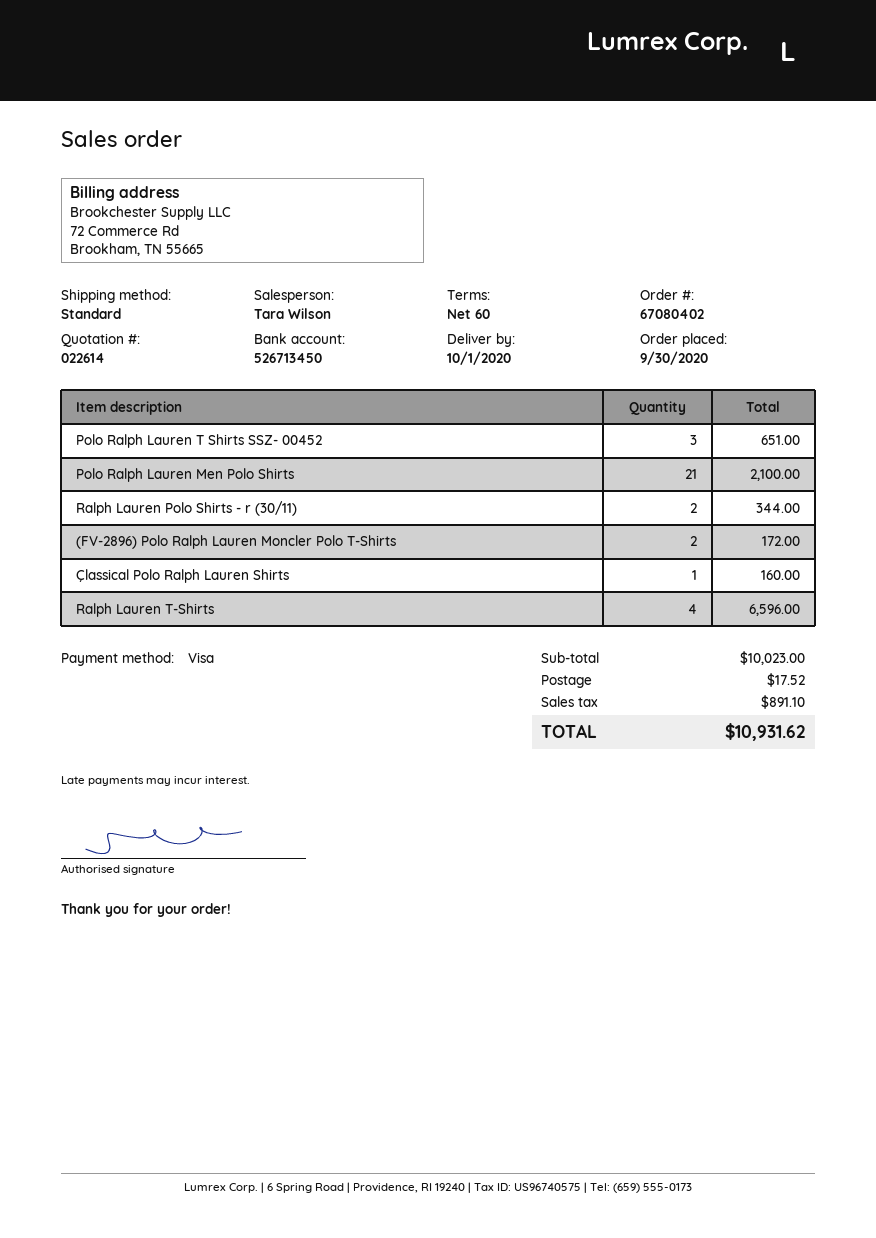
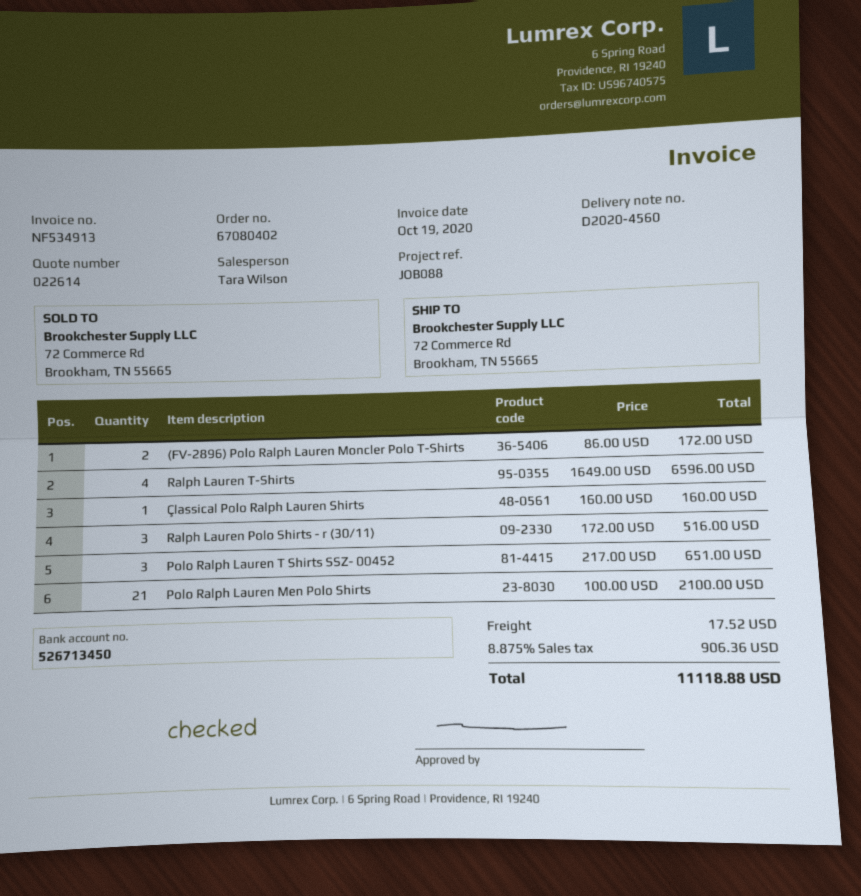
Ralph Lauren Polo Shirts - r (30/11): 2 for 344.00 -> 3 for 516.00
tax: 891.10 -> 906.36
total: 10931.62 -> 11118.88

